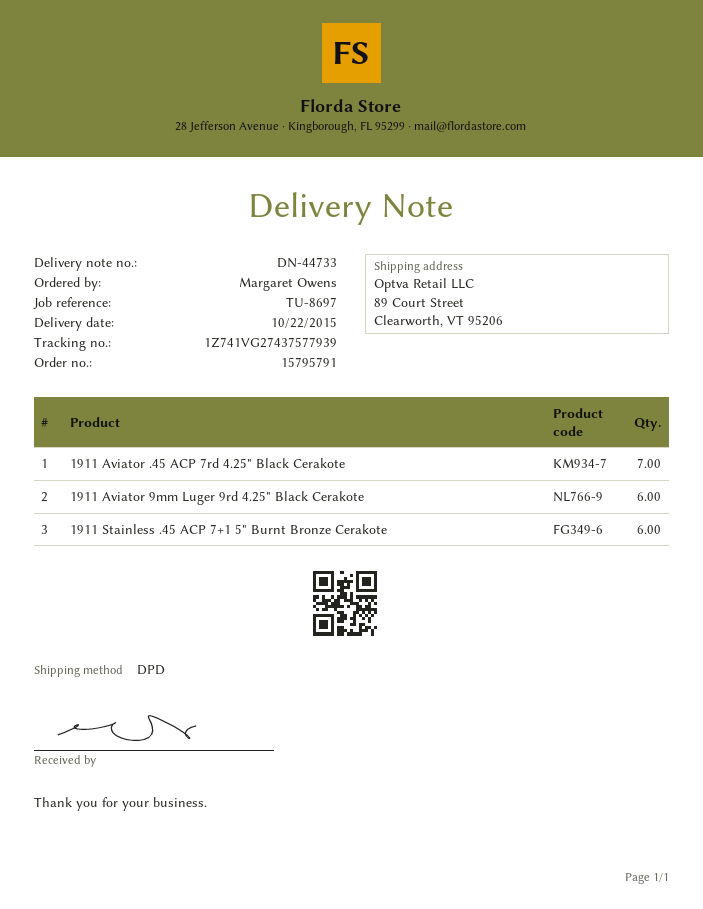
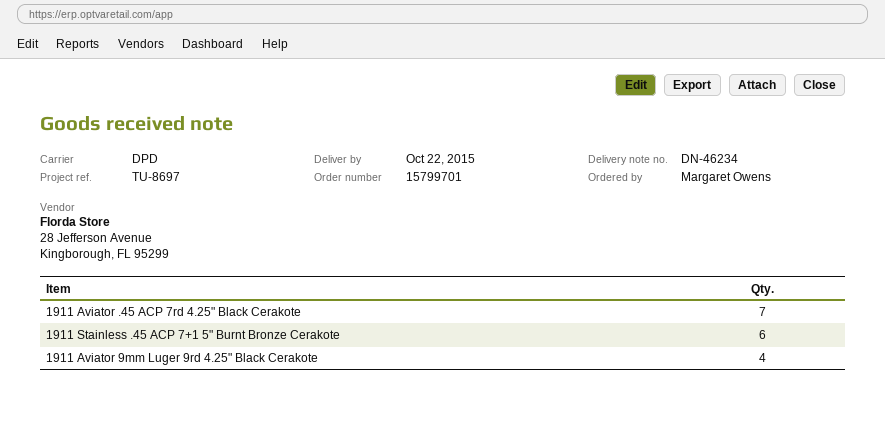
order number: 15795791 -> 15799701
delivery note number: DN-44733 -> DN-46234
1911 Aviator 9mm Luger 9rd 4.25" Black Cerakote: 6 -> 4

